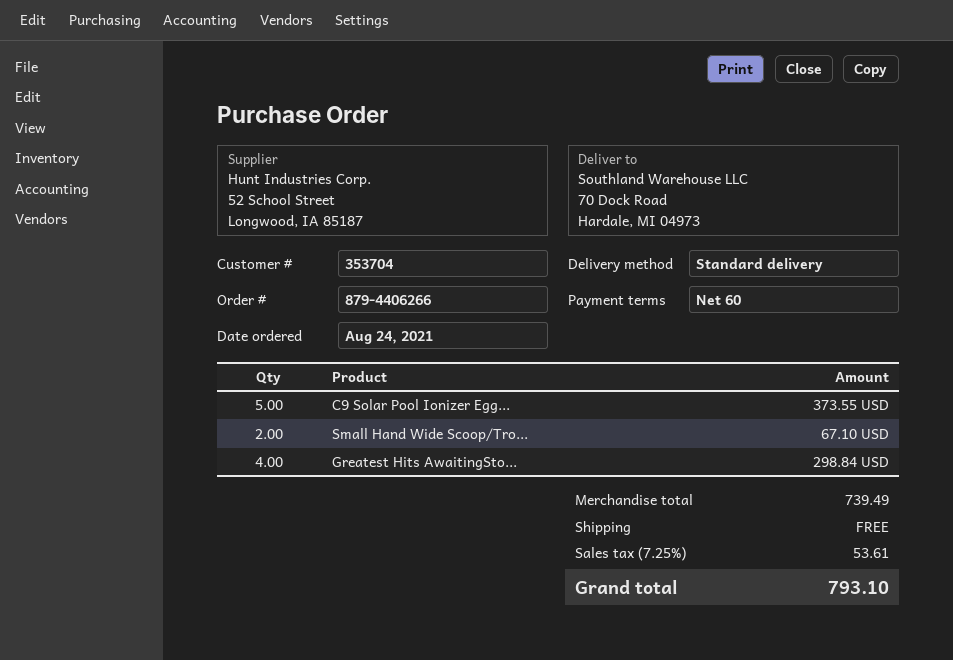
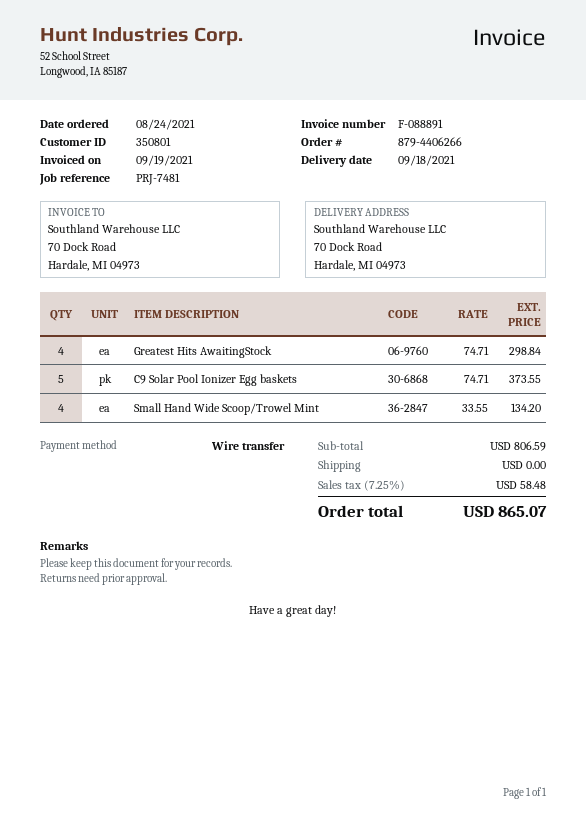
customer number: 353704 -> 350801
Small Hand Wide Scoop/Tro...: 2 for 67.10 -> 4 for 134.20
subtotal: 739.49 -> 806.59
tax: 7.25% = 53.61 -> 7.25% = 58.48
total: 793.10 -> 865.07

